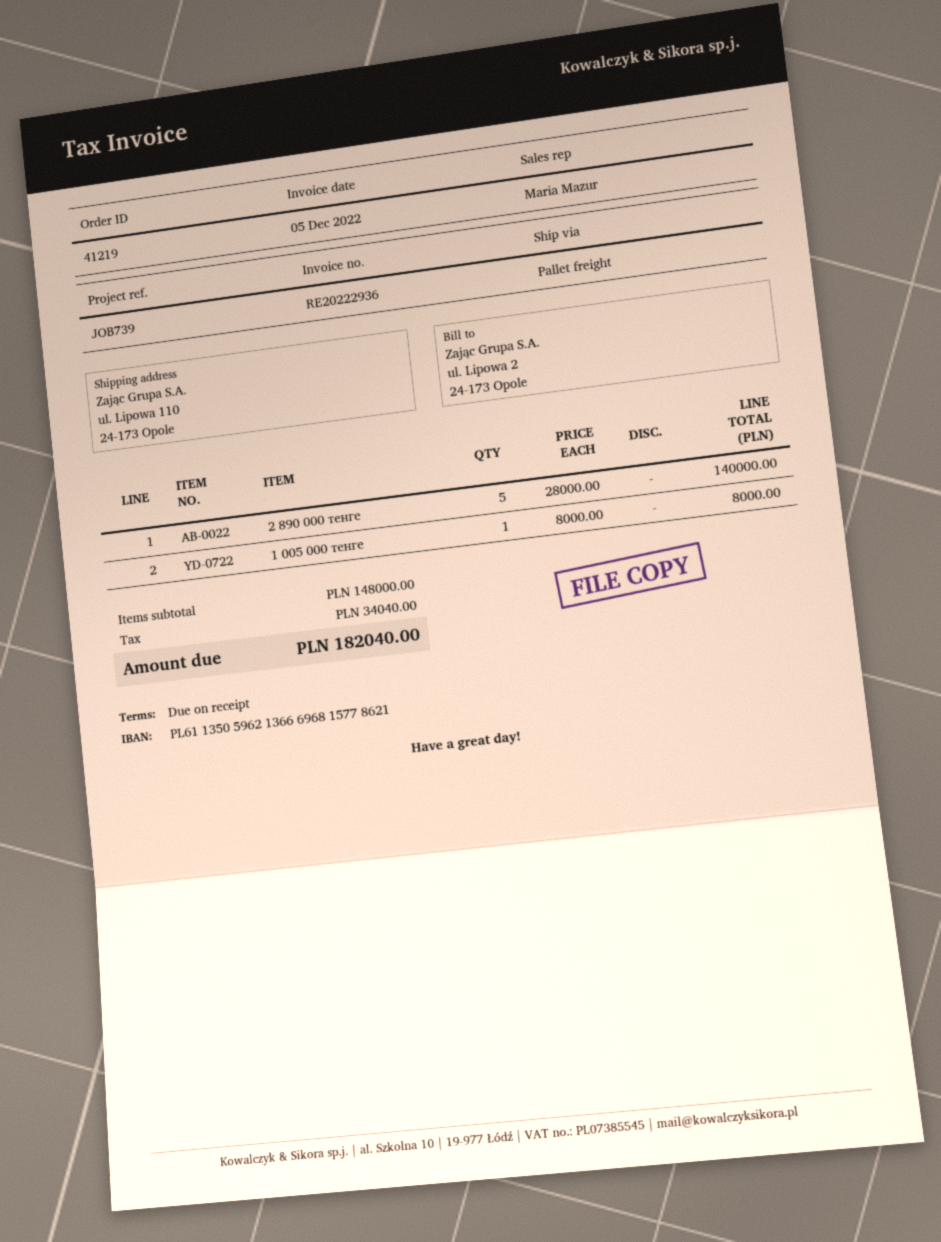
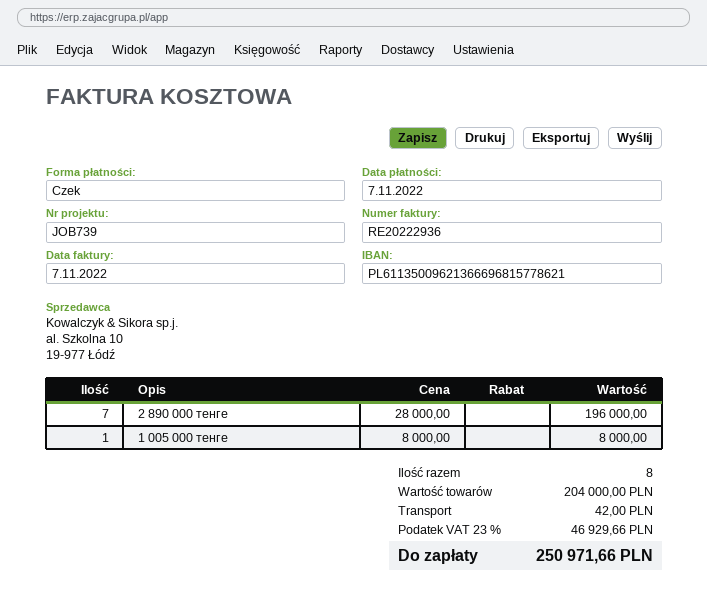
invoice date: 2022-12-05 -> 2022-11-07
bank account: PL61135059621366696815778621 -> PL61135009621366696815778621
2 890 000 тенге: 5 x 28000.00 = 140000.00 -> 7 x 28000.00 = 196000.00
subtotal: 148000.00 -> 204000.00
shipping: none -> 42.00
tax: 34040.00 -> 46929.66
total: 182040.00 -> 250971.66

